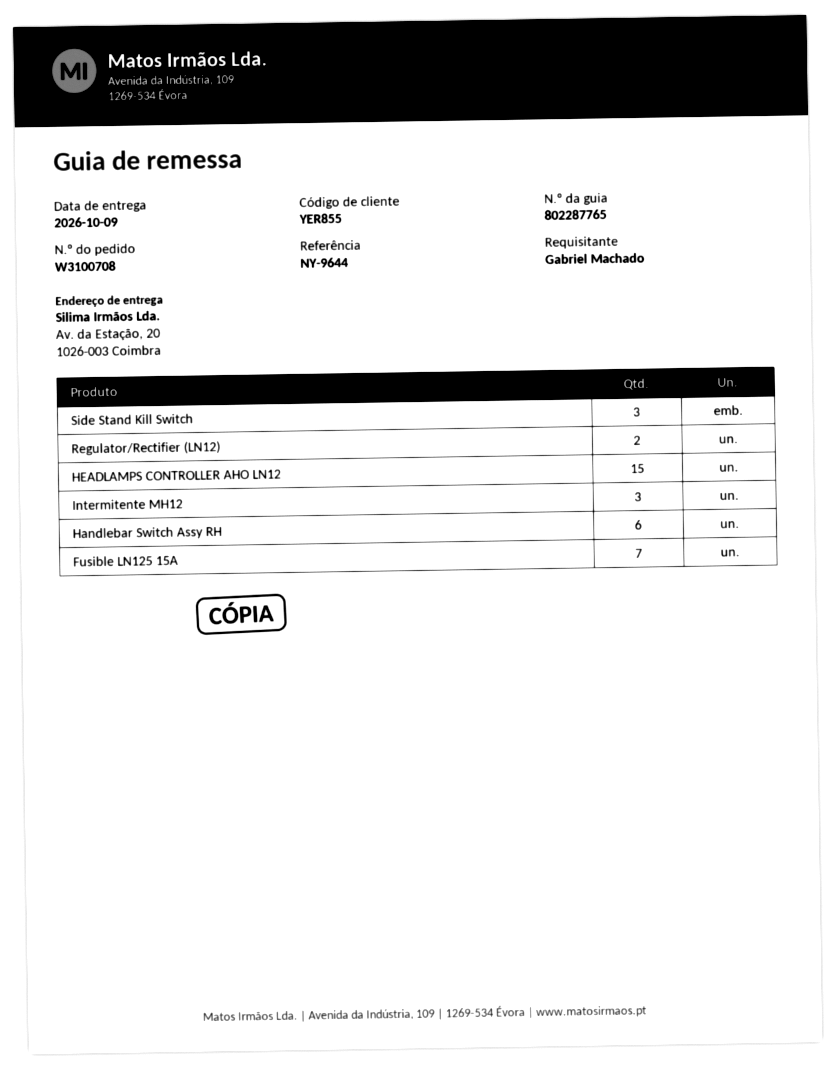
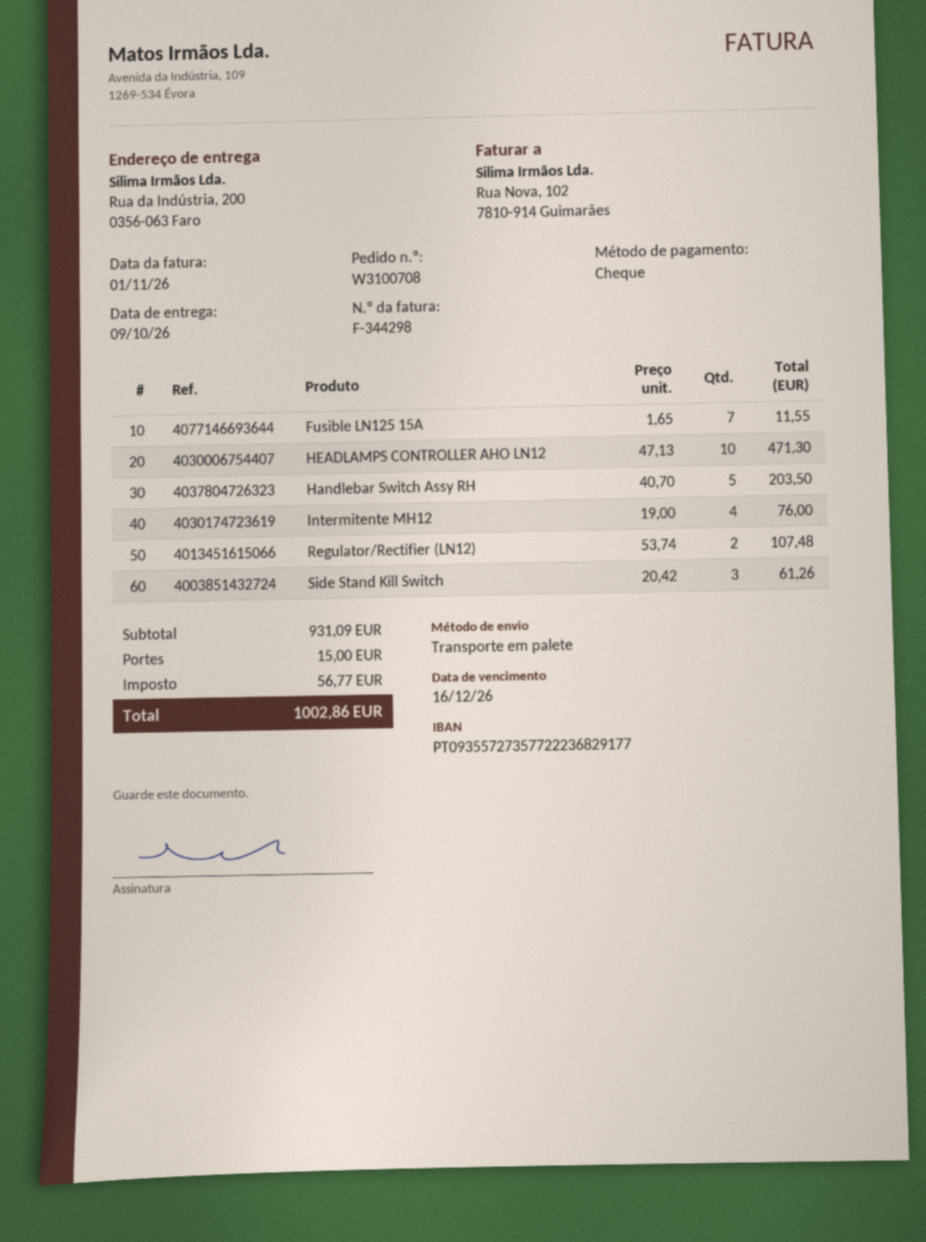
ship to: Av. da Estação, 20, 1026-003 Coimbra -> Rua da Indústria, 200, 0356-063 Faro
HEADLAMPS CONTROLLER AHO LN12: 15 -> 10
Intermitente MH12: 3 -> 4
Handlebar Switch Assy RH: 6 -> 5

